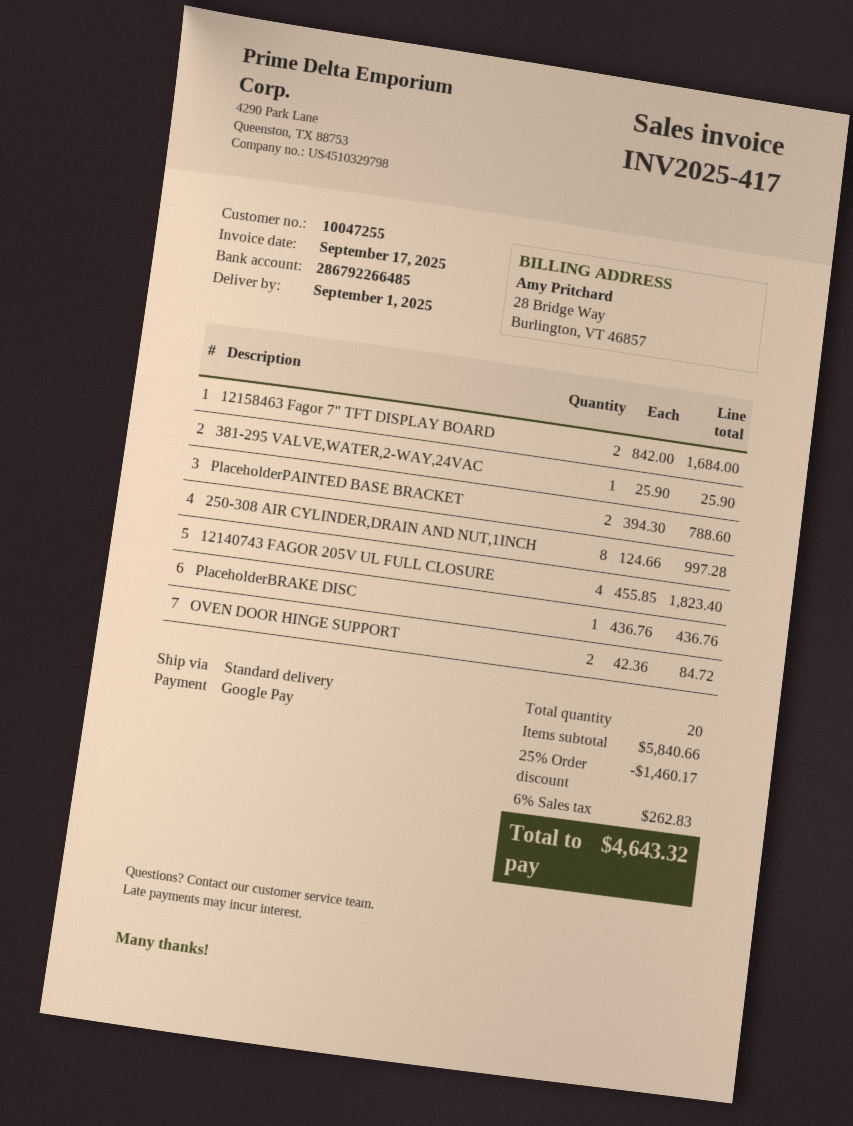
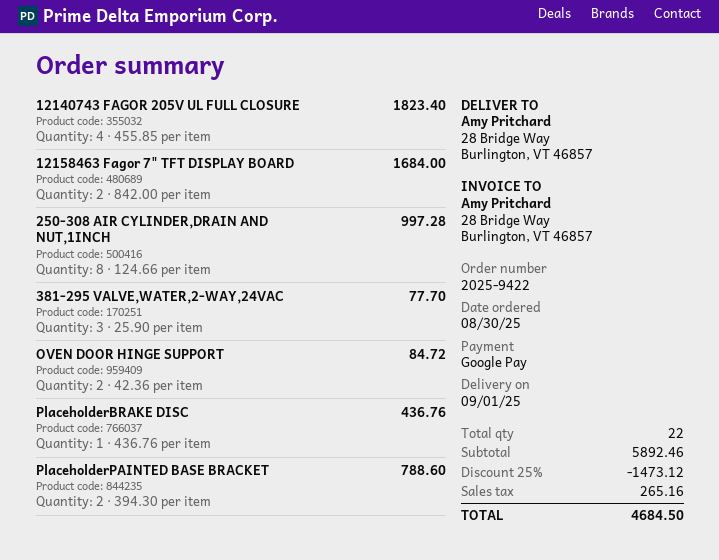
381-295 VALVE,WATER,2-WAY,24VAC: 1 x 25.90 = 25.90 -> 3 x 25.90 = 77.70
total quantity: 20 -> 22
subtotal: 5840.66 -> 5892.46
discount: 25% = 1460.17 -> 25% = 1473.12
tax: 262.83 -> 265.16
total: 4643.32 -> 4684.50

